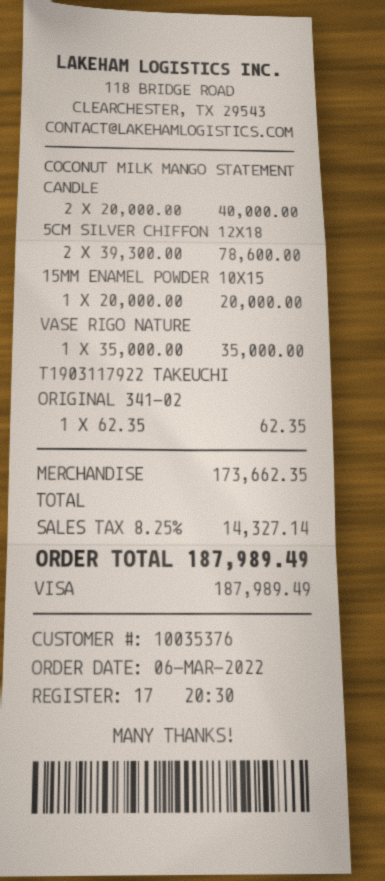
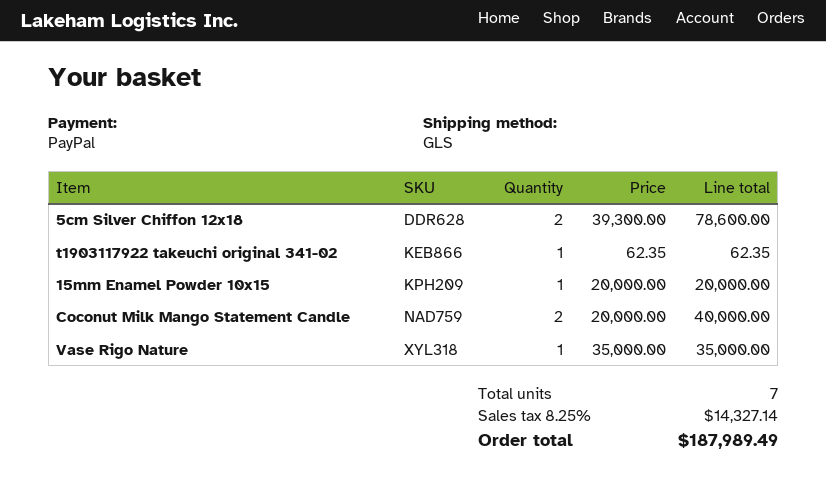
payment method: Visa -> PayPal

